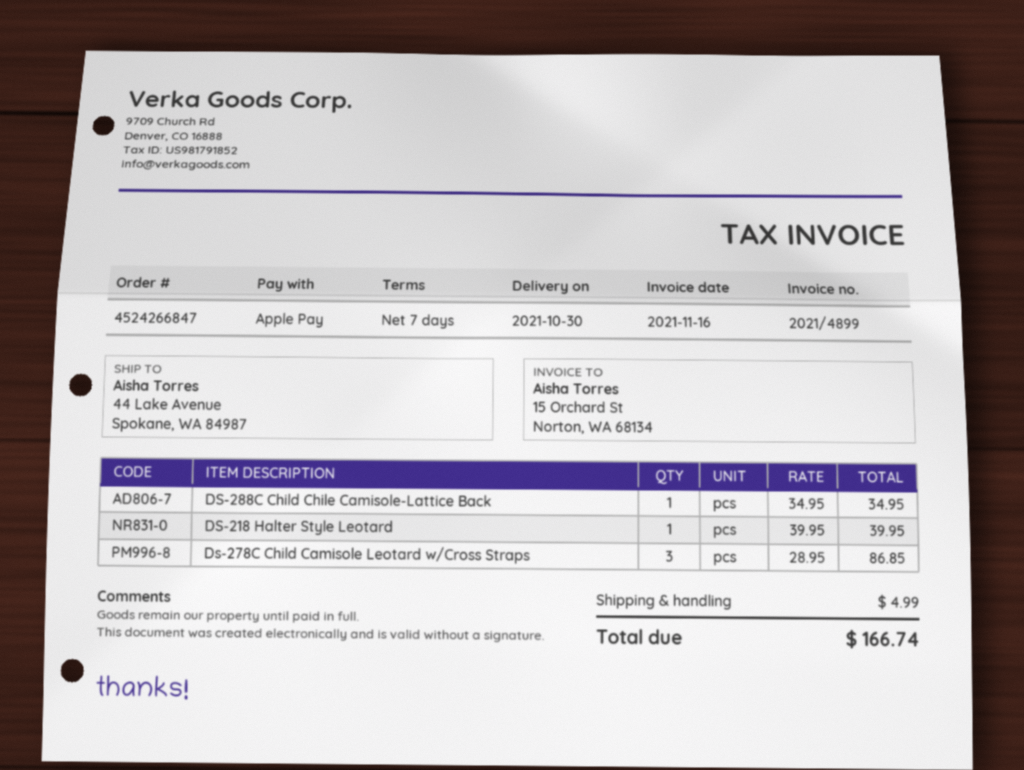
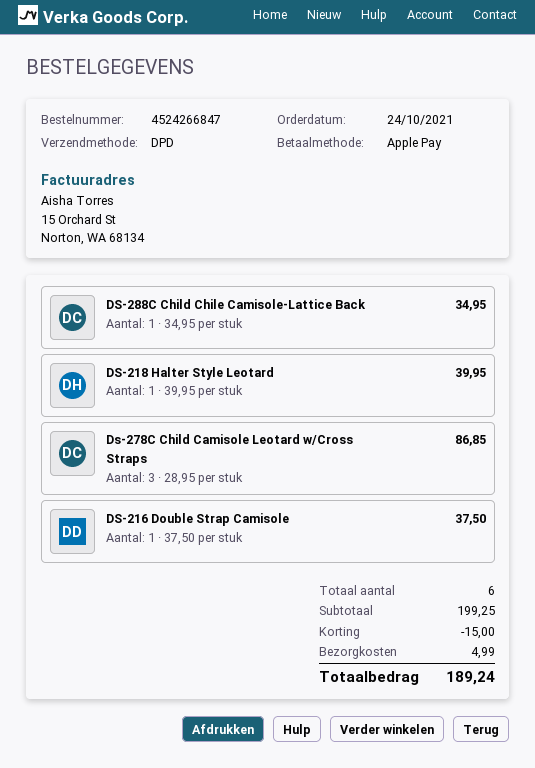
DS-216 Double Strap Camisole: none -> 1 x 37.50 = 37.50
discount: none -> 15.00
total: 166.74 -> 189.24

